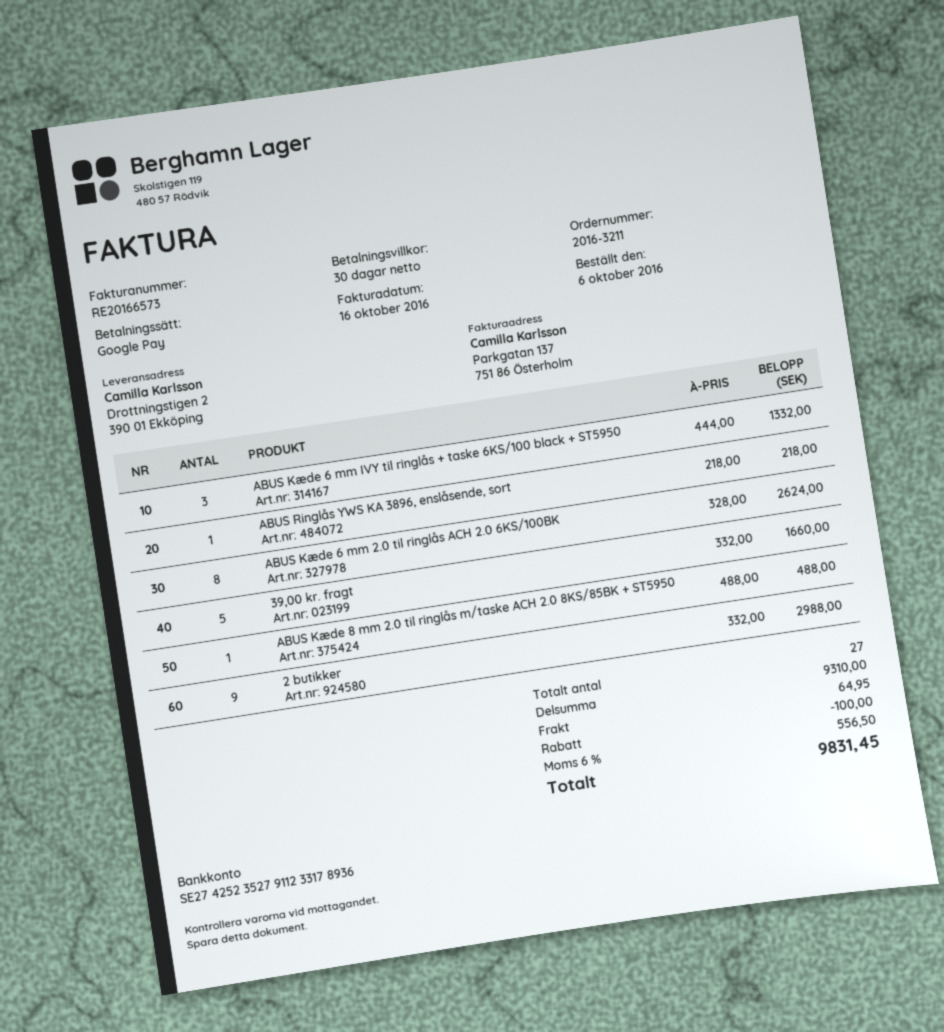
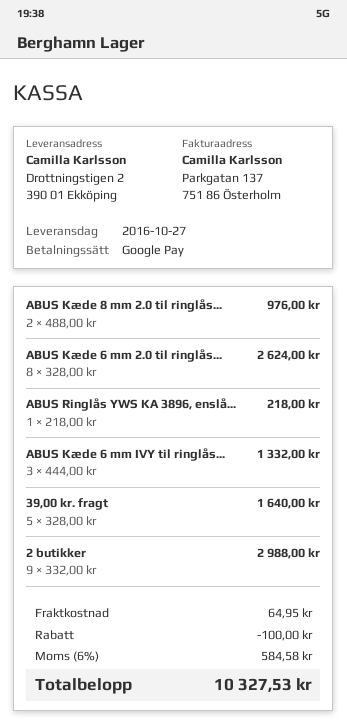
39,00 kr. fragt: 5 x 332.00 = 1660.00 -> 5 x 328.00 = 1640.00
ABUS Kæde 8 mm 2.0 til ringlås m/taske ACH 2.0 8KS/85BK + ST5950: 1 x 488.00 = 488.00 -> 2 x 488.00 = 976.00
tax: 6% = 556.50 -> 6% = 584.58
total: 9831.45 -> 10327.53

